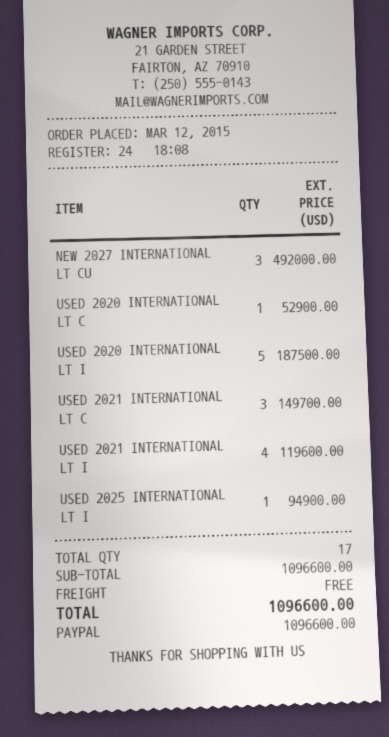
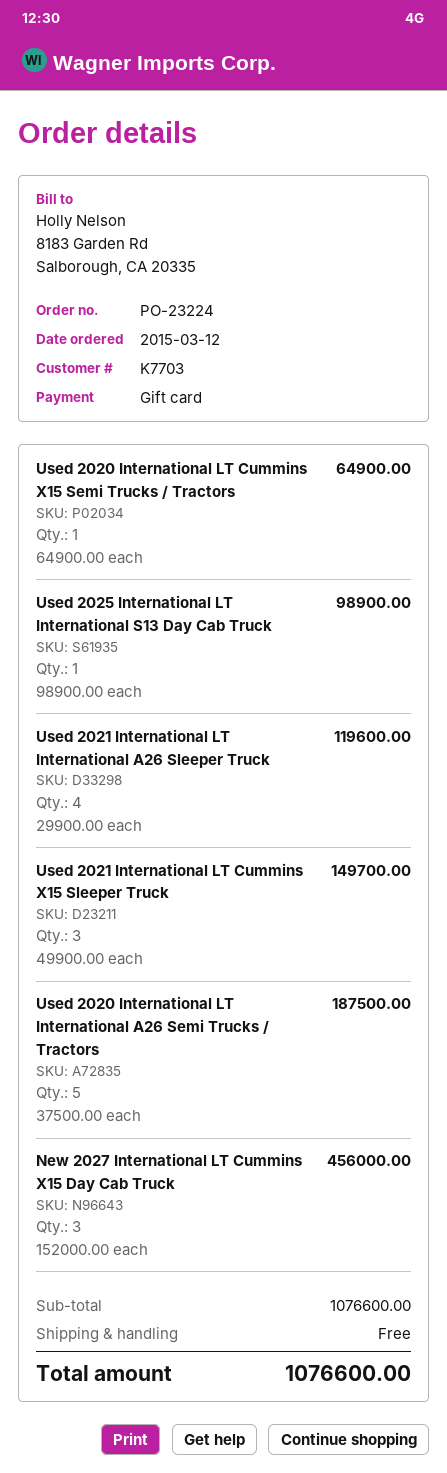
payment method: PayPal -> gift card
NEW 2027 INTERNATIONAL LT CU: 3 for 492000.00 -> 3 for 456000.00
USED 2020 INTERNATIONAL LT C: 1 for 52900.00 -> 1 for 64900.00
USED 2025 INTERNATIONAL LT I: 1 for 94900.00 -> 1 for 98900.00
subtotal: 1096600.00 -> 1076600.00
total: 1096600.00 -> 1076600.00

